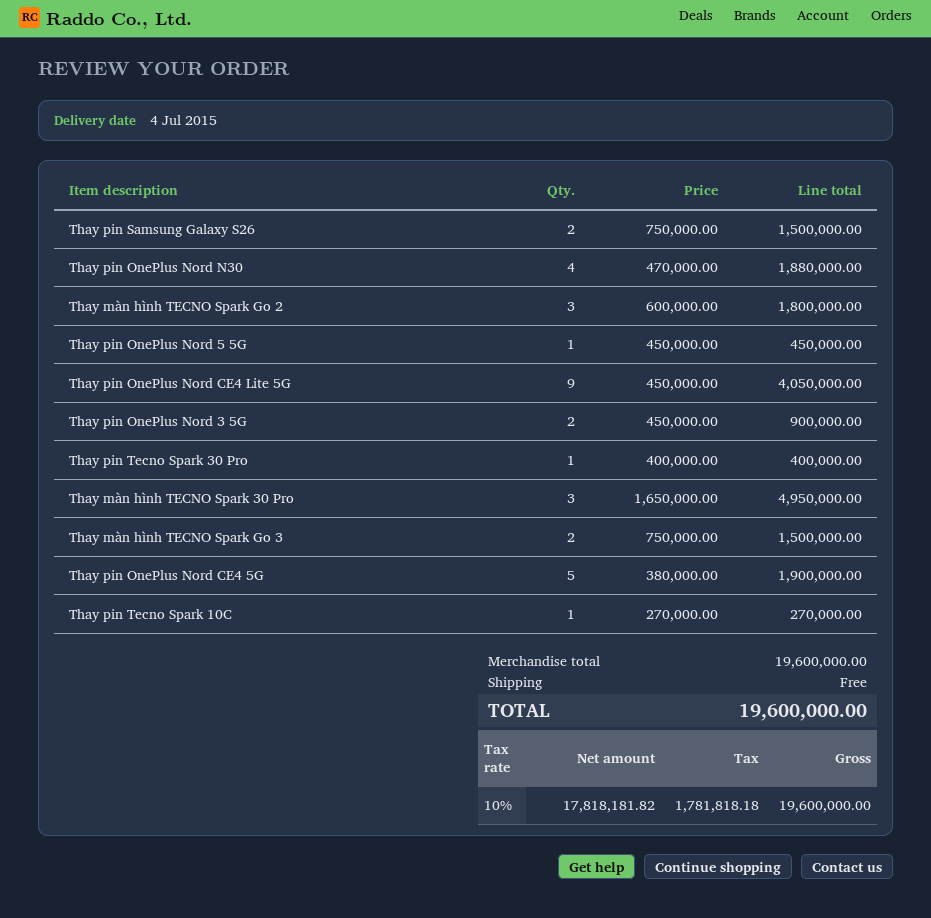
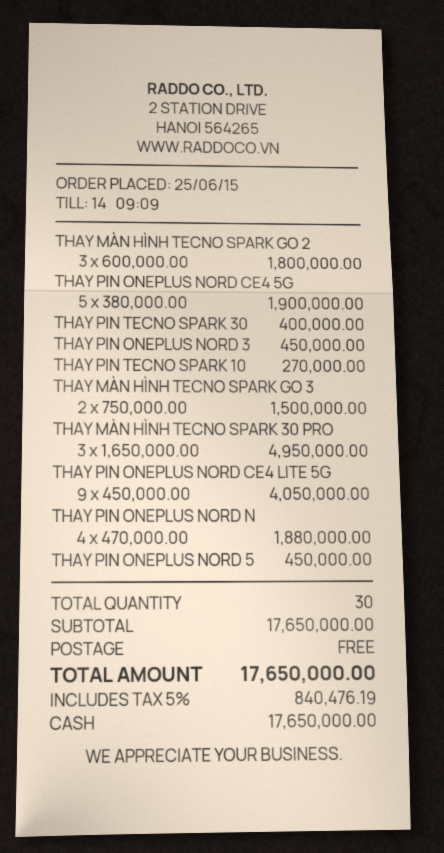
Thay pin Samsung Galaxy S26: 2 x 750000.00 = 1500000.00 -> none
Thay pin OnePlus Nord 3 5G: 2 x 450000.00 = 900000.00 -> 1 x 450000.00 = 450000.00
subtotal: 19600000.00 -> 17650000.00
tax: 10% = 1781818.18 -> 5% = 840476.19
total: 19600000.00 -> 17650000.00

